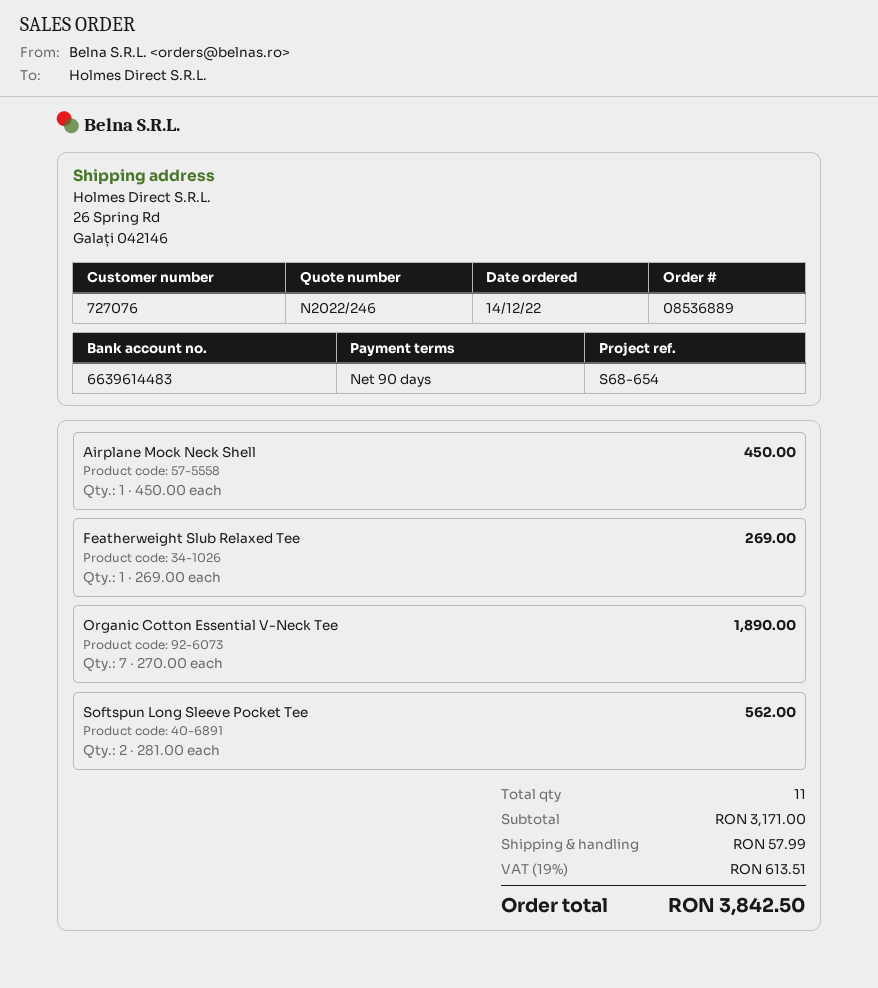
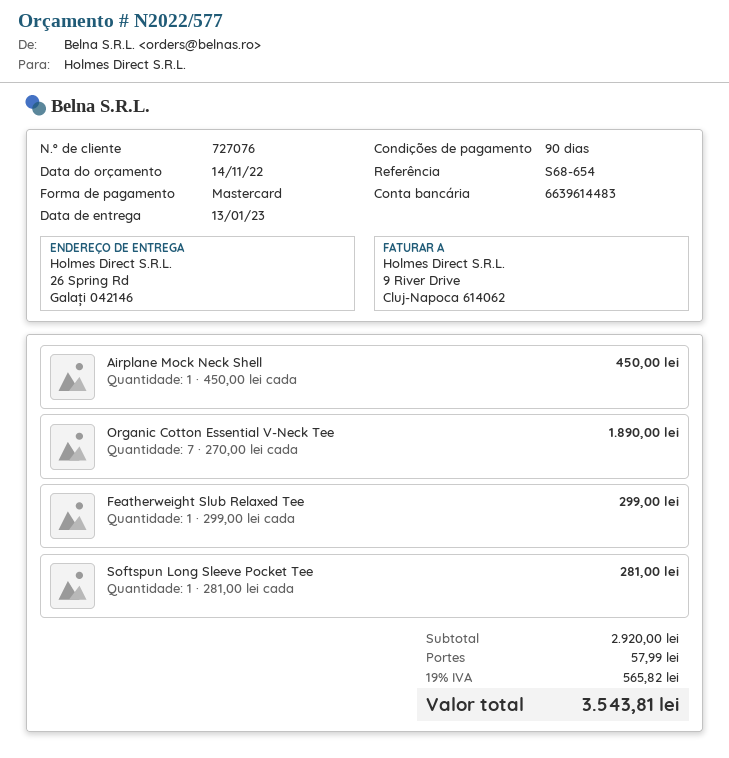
quote number: N2022/246 -> N2022/577
Featherweight Slub Relaxed Tee: 1 x 269.00 = 269.00 -> 1 x 299.00 = 299.00
Softspun Long Sleeve Pocket Tee: 2 x 281.00 = 562.00 -> 1 x 281.00 = 281.00
subtotal: 3171.00 -> 2920.00
tax: 19% = 613.51 -> 19% = 565.82
total: 3842.50 -> 3543.81

